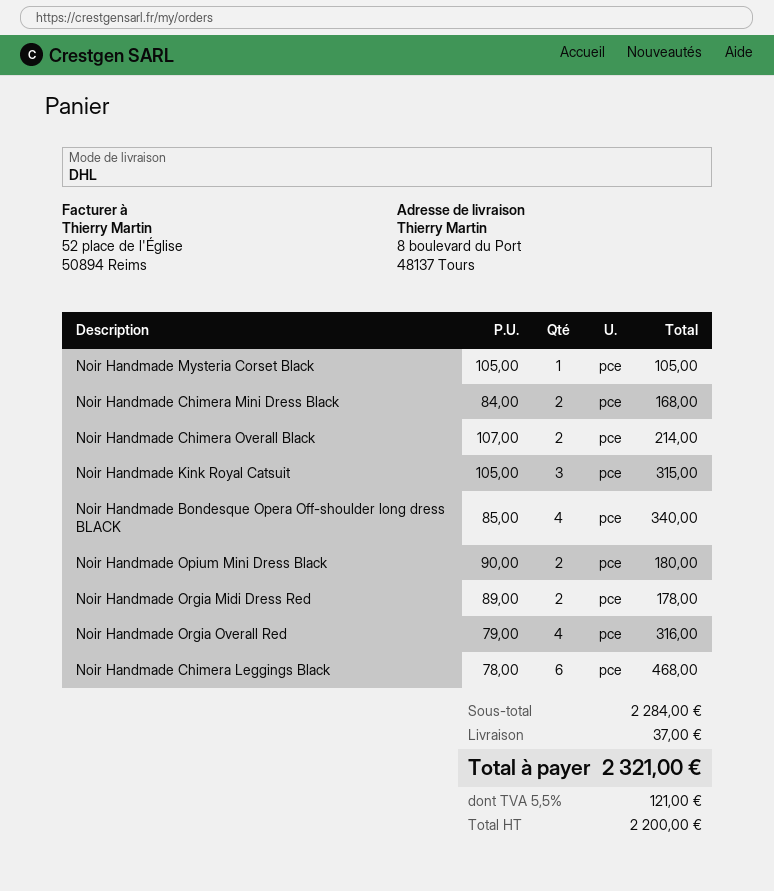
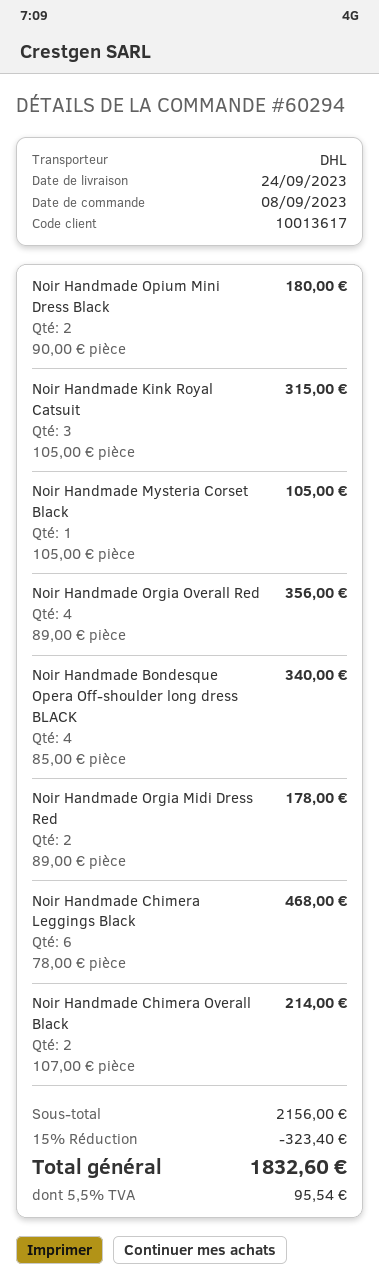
Noir Handmade Chimera Mini Dress Black: 2 x 84.00 = 168.00 -> none
Noir Handmade Orgia Overall Red: 4 x 79.00 = 316.00 -> 4 x 89.00 = 356.00
subtotal: 2284.00 -> 2156.00
discount: none -> 15% = 323.40
shipping: 37.00 -> none
tax: 5.5% = 121.00 -> 5.5% = 95.54
total: 2321.00 -> 1832.60

